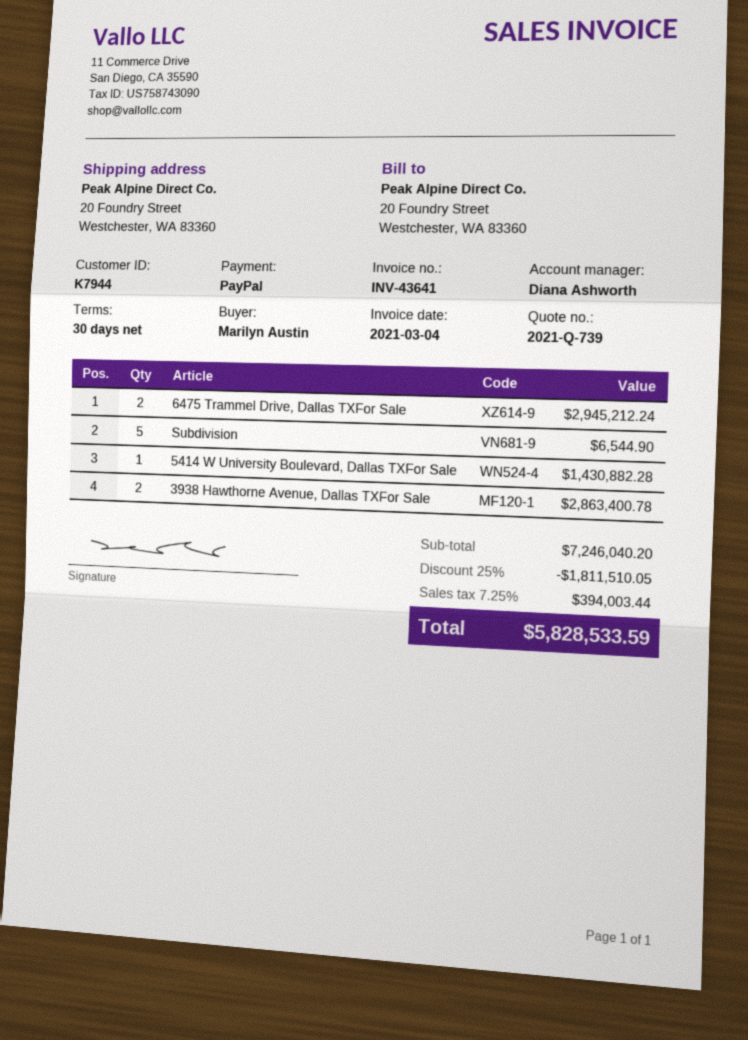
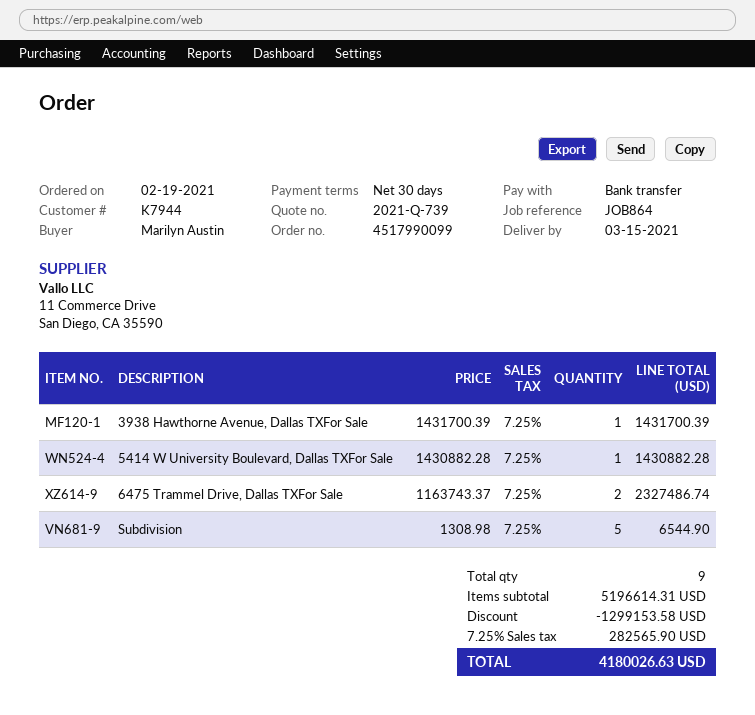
payment method: PayPal -> bank transfer
6475 Trammel Drive, Dallas TXFor Sale: 2 for 2945212.24 -> 2 for 2327486.74
3938 Hawthorne Avenue, Dallas TXFor Sale: 2 for 2863400.78 -> 1 for 1431700.39
subtotal: 7246040.20 -> 5196614.31
discount: 1811510.05 -> 1299153.58
tax: 7.25% = 394003.44 -> 7.25% = 282565.90
total: 5828533.59 -> 4180026.63

